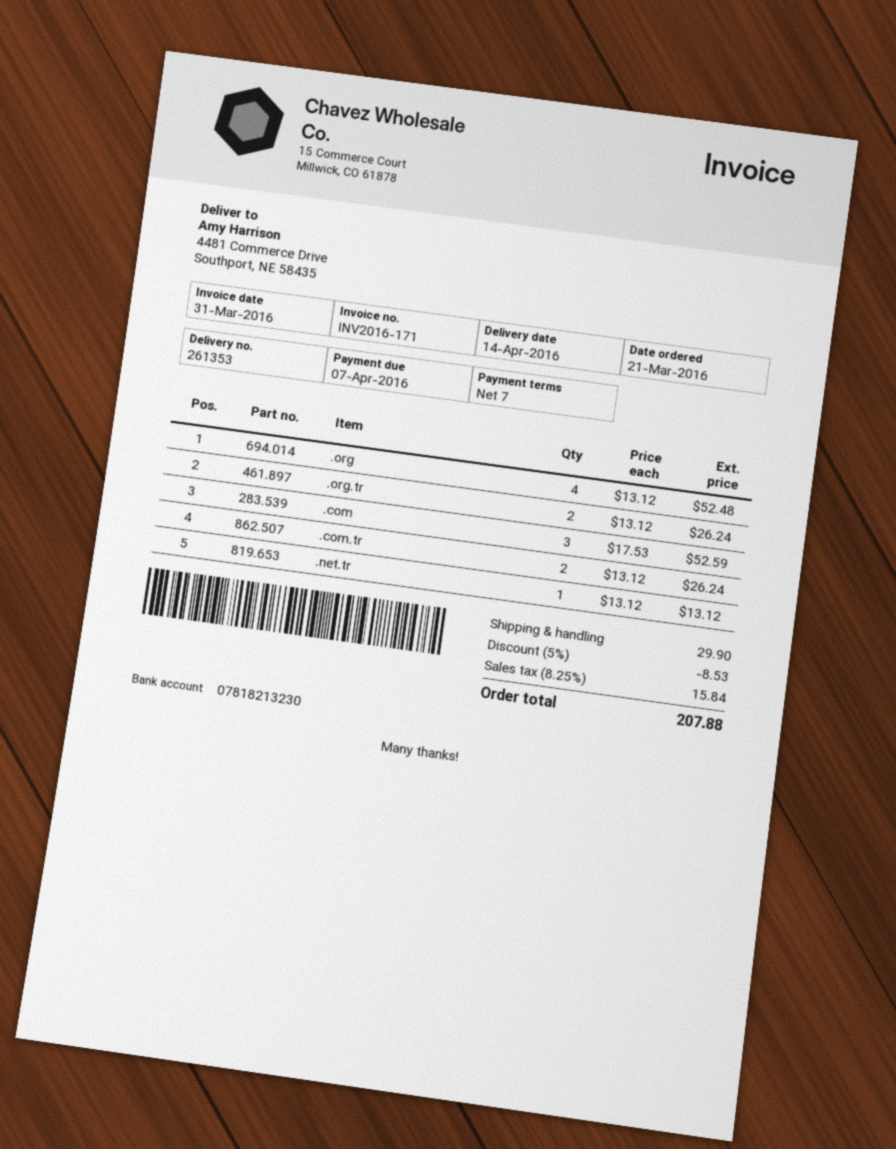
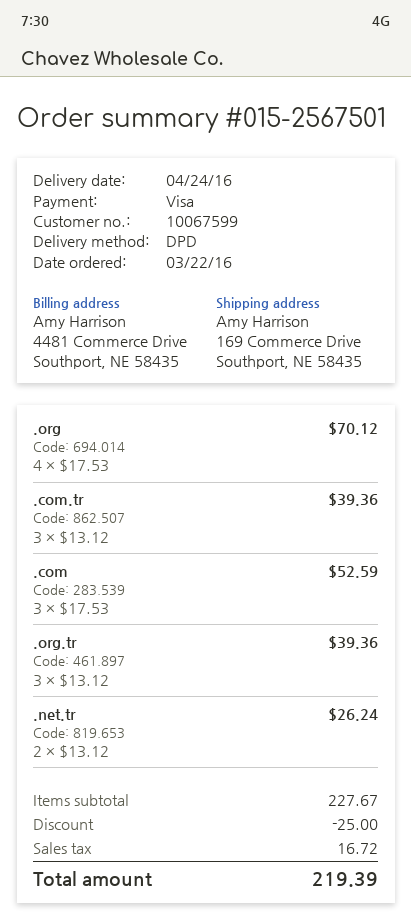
order date: 2016-03-21 -> 2016-03-22
delivery date: 2016-04-14 -> 2016-04-24
ship to: 4481 Commerce Drive, Southport, NE 58435 -> 169 Commerce Drive, Southport, NE 58435
.org: 4 x 13.12 = 52.48 -> 4 x 17.53 = 70.12
.org.tr: 2 x 13.12 = 26.24 -> 3 x 13.12 = 39.36
.com.tr: 2 x 13.12 = 26.24 -> 3 x 13.12 = 39.36
.net.tr: 1 x 13.12 = 13.12 -> 2 x 13.12 = 26.24
discount: 8.53 -> 25.00
shipping: 29.90 -> none
tax: 15.84 -> 16.72
total: 207.88 -> 219.39

